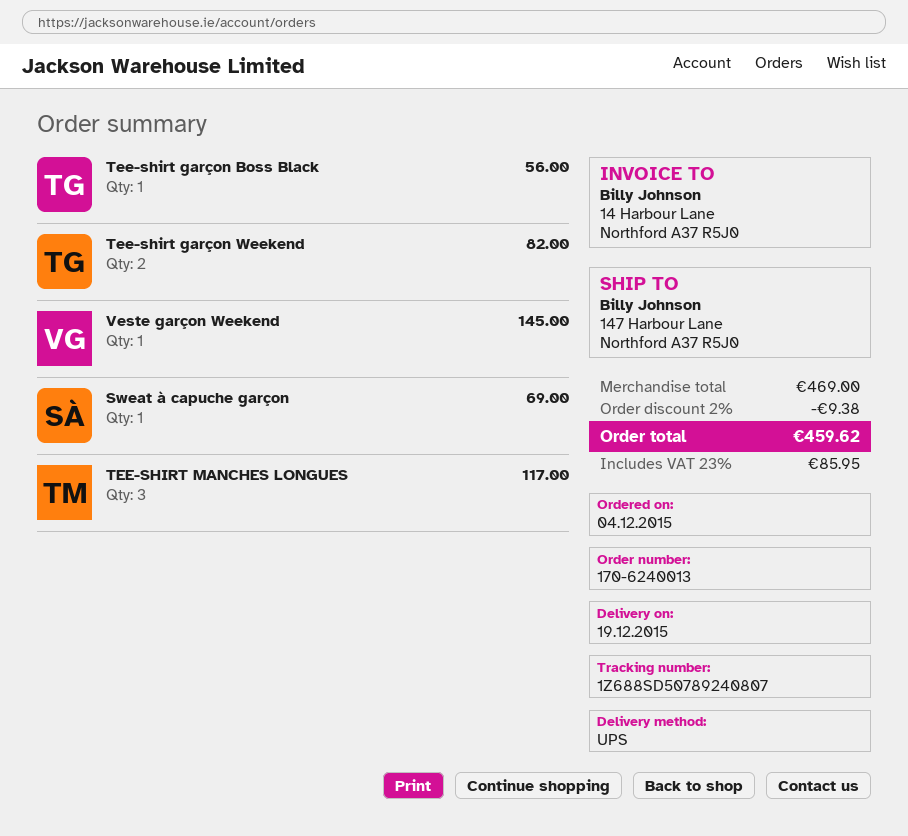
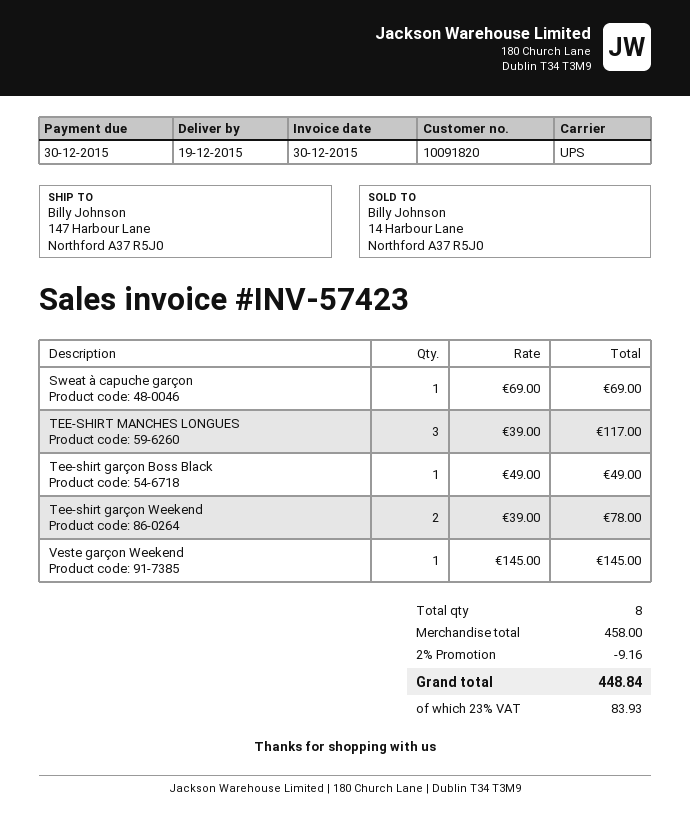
Tee-shirt garçon Boss Black: 1 for 56.00 -> 1 for 49.00
Tee-shirt garçon Weekend: 2 for 82.00 -> 2 for 78.00
subtotal: 469.00 -> 458.00
discount: 2% = 9.38 -> 2% = 9.16
tax: 23% = 85.95 -> 23% = 83.93
total: 459.62 -> 448.84

